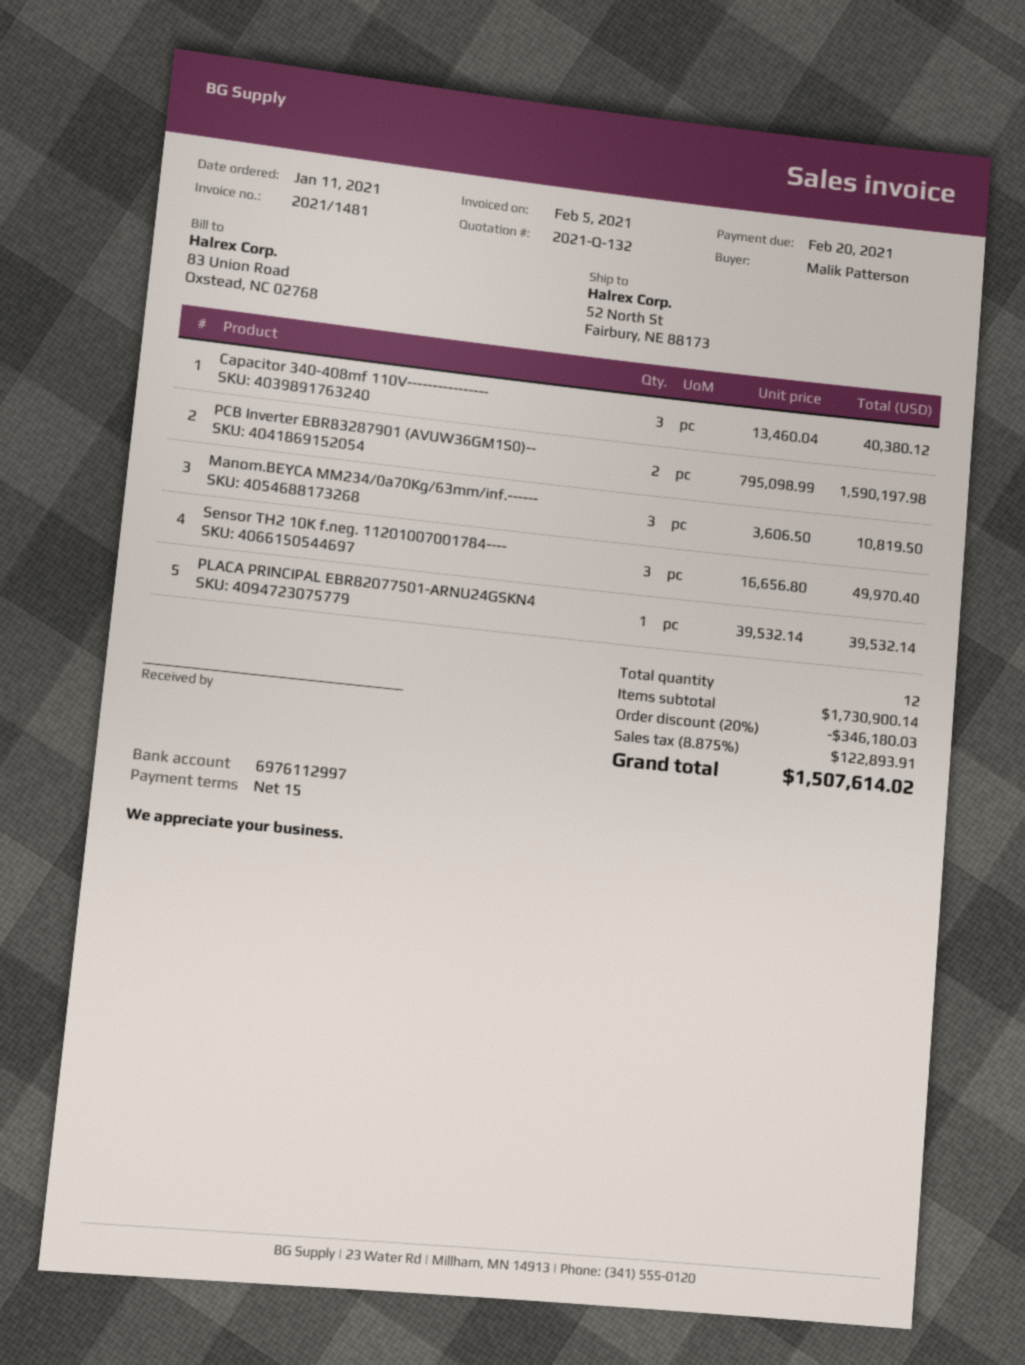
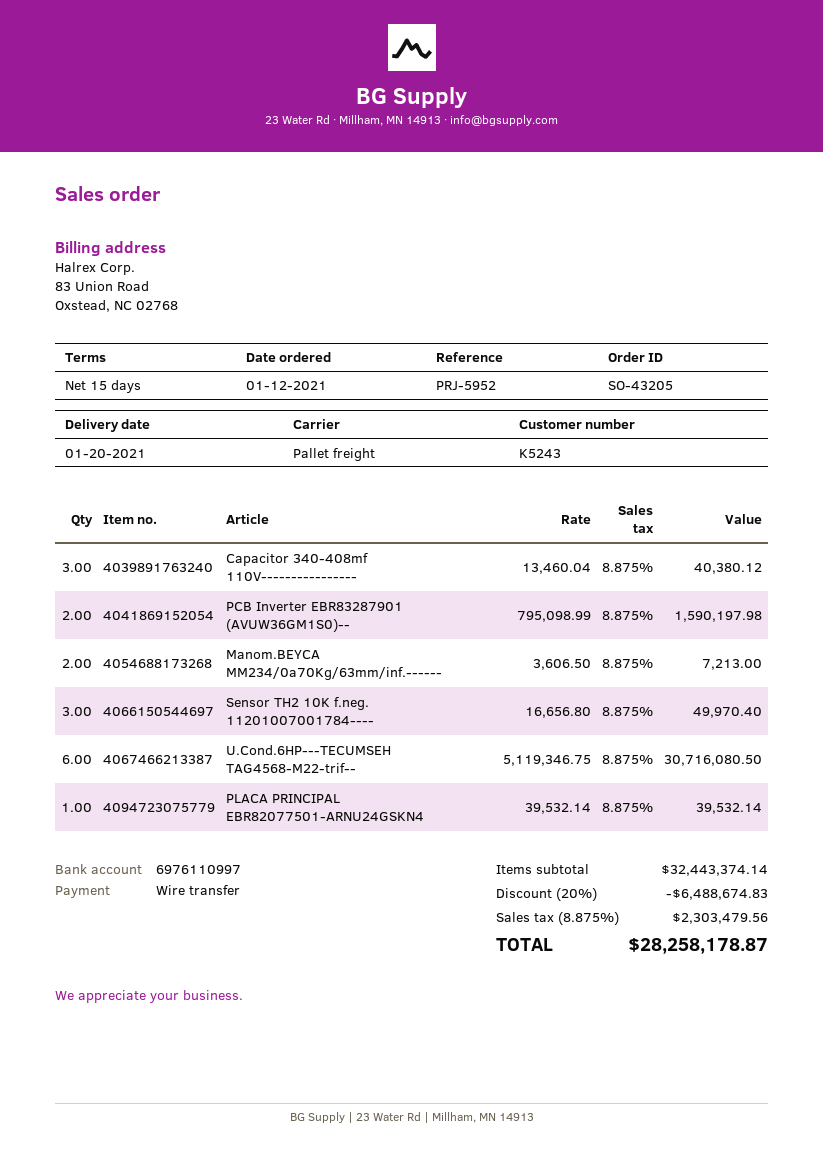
order date: 2021-01-11 -> 2021-01-12
bank account: 6976112997 -> 6976110997
Manom.BEYCA MM234/0a70Kg/63mm/inf.------: 3 x 3606.50 = 10819.50 -> 2 x 3606.50 = 7213.00
U.Cond.6HP---TECUMSEH TAG4568-M22-trif--: none -> 6 x 5119346.75 = 30716080.50
subtotal: 1730900.14 -> 32443374.14
discount: 20% = 346180.03 -> 20% = 6488674.83
tax: 8.875% = 122893.91 -> 8.875% = 2303479.56
total: 1507614.02 -> 28258178.87

